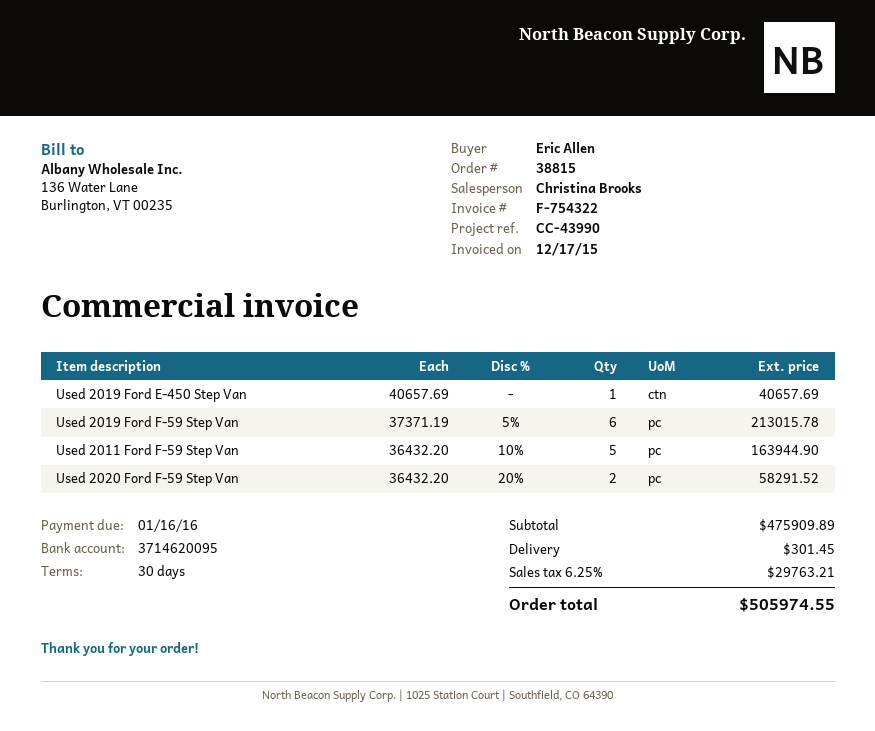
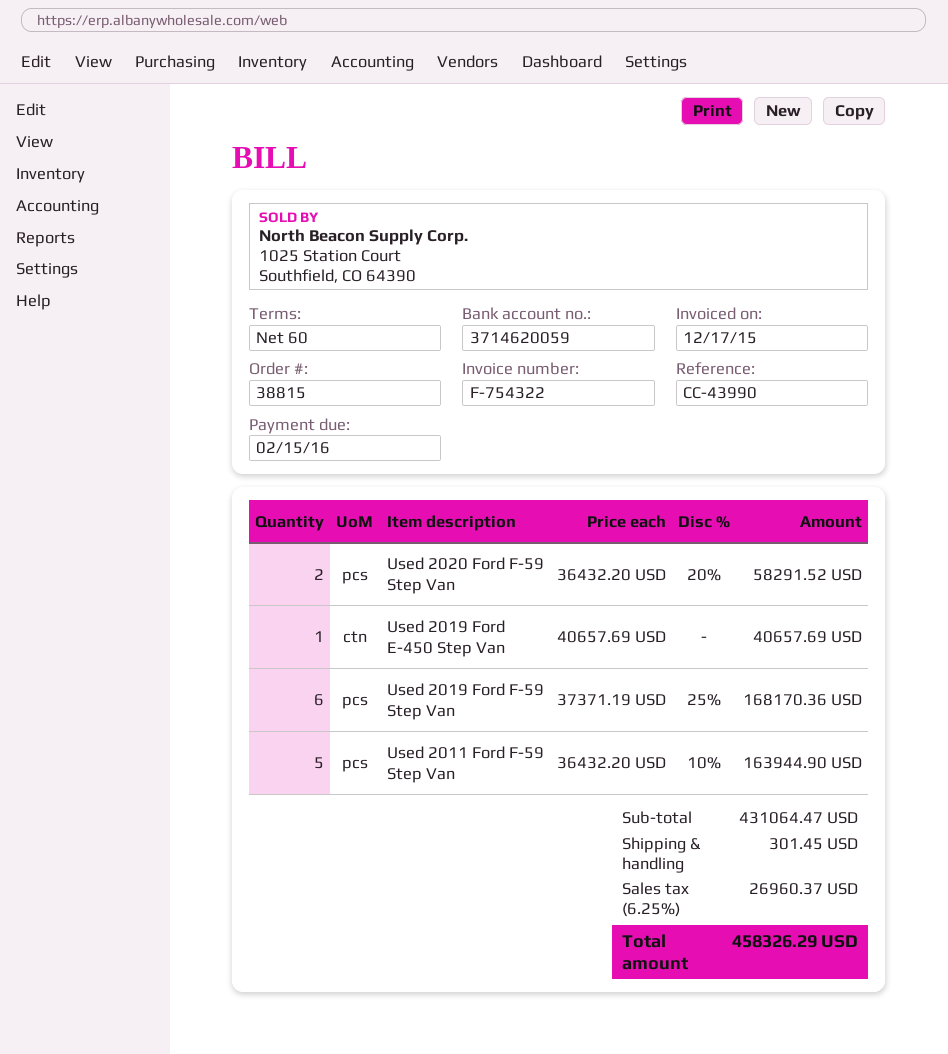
payment terms: 30 days -> 60 days
due date: 2016-01-16 -> 2016-02-15
bank account: 3714620095 -> 3714620059
Used 2019 Ford F-59 Step Van: 6 x 37371.19 - 5% = 213015.78 -> 6 x 37371.19 - 25% = 168170.36
subtotal: 475909.89 -> 431064.47
tax: 6.25% = 29763.21 -> 6.25% = 26960.37
total: 505974.55 -> 458326.29

